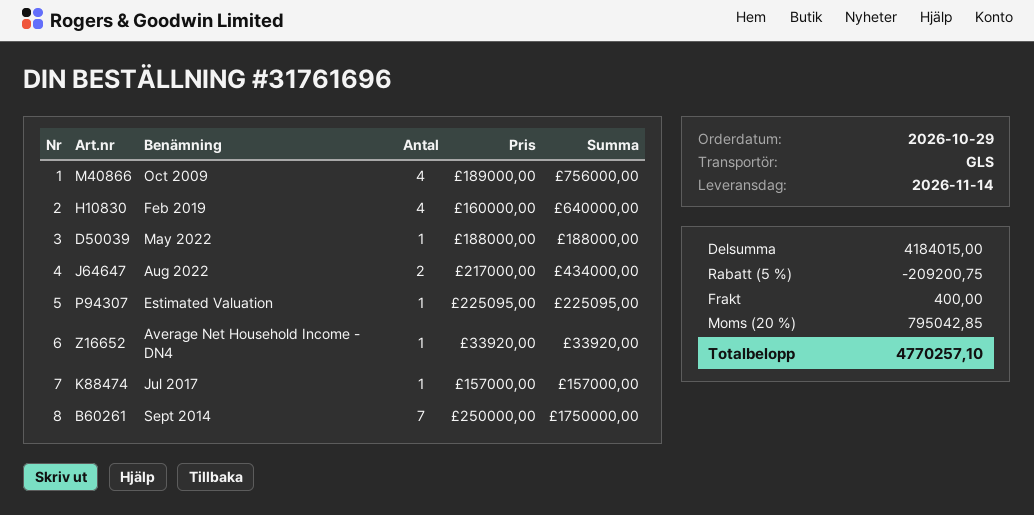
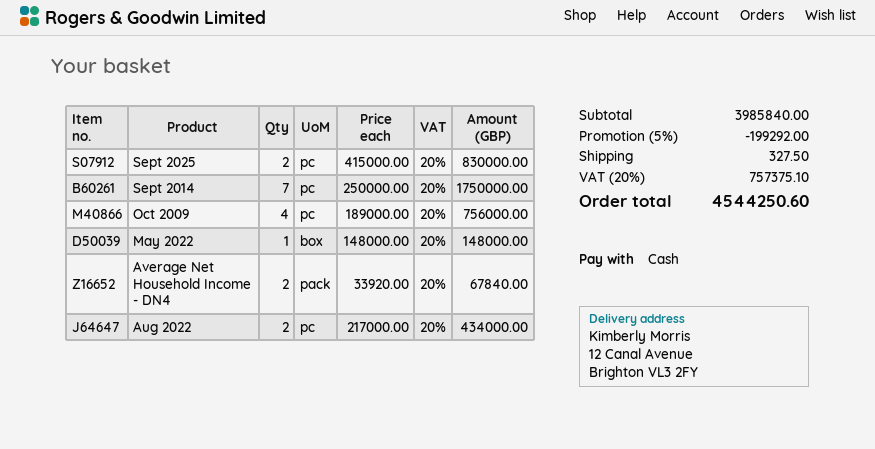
Feb 2019: 4 x 160000.00 = 640000.00 -> none
May 2022: 1 x 188000.00 = 188000.00 -> 1 x 148000.00 = 148000.00
Estimated Valuation: 1 x 225095.00 = 225095.00 -> none
Average Net Household Income - DN4: 1 x 33920.00 = 33920.00 -> 2 x 33920.00 = 67840.00
Jul 2017: 1 x 157000.00 = 157000.00 -> none
Sept 2025: none -> 2 x 415000.00 = 830000.00
subtotal: 4184015.00 -> 3985840.00
discount: 5% = 209200.75 -> 5% = 199292.00
shipping: 400.00 -> 327.50
tax: 20% = 795042.85 -> 20% = 757375.10
total: 4770257.10 -> 4544250.60

